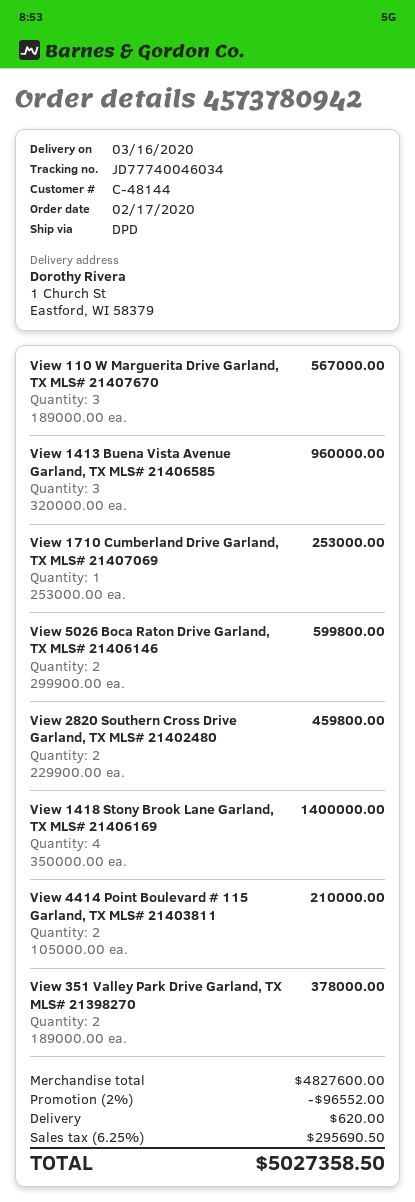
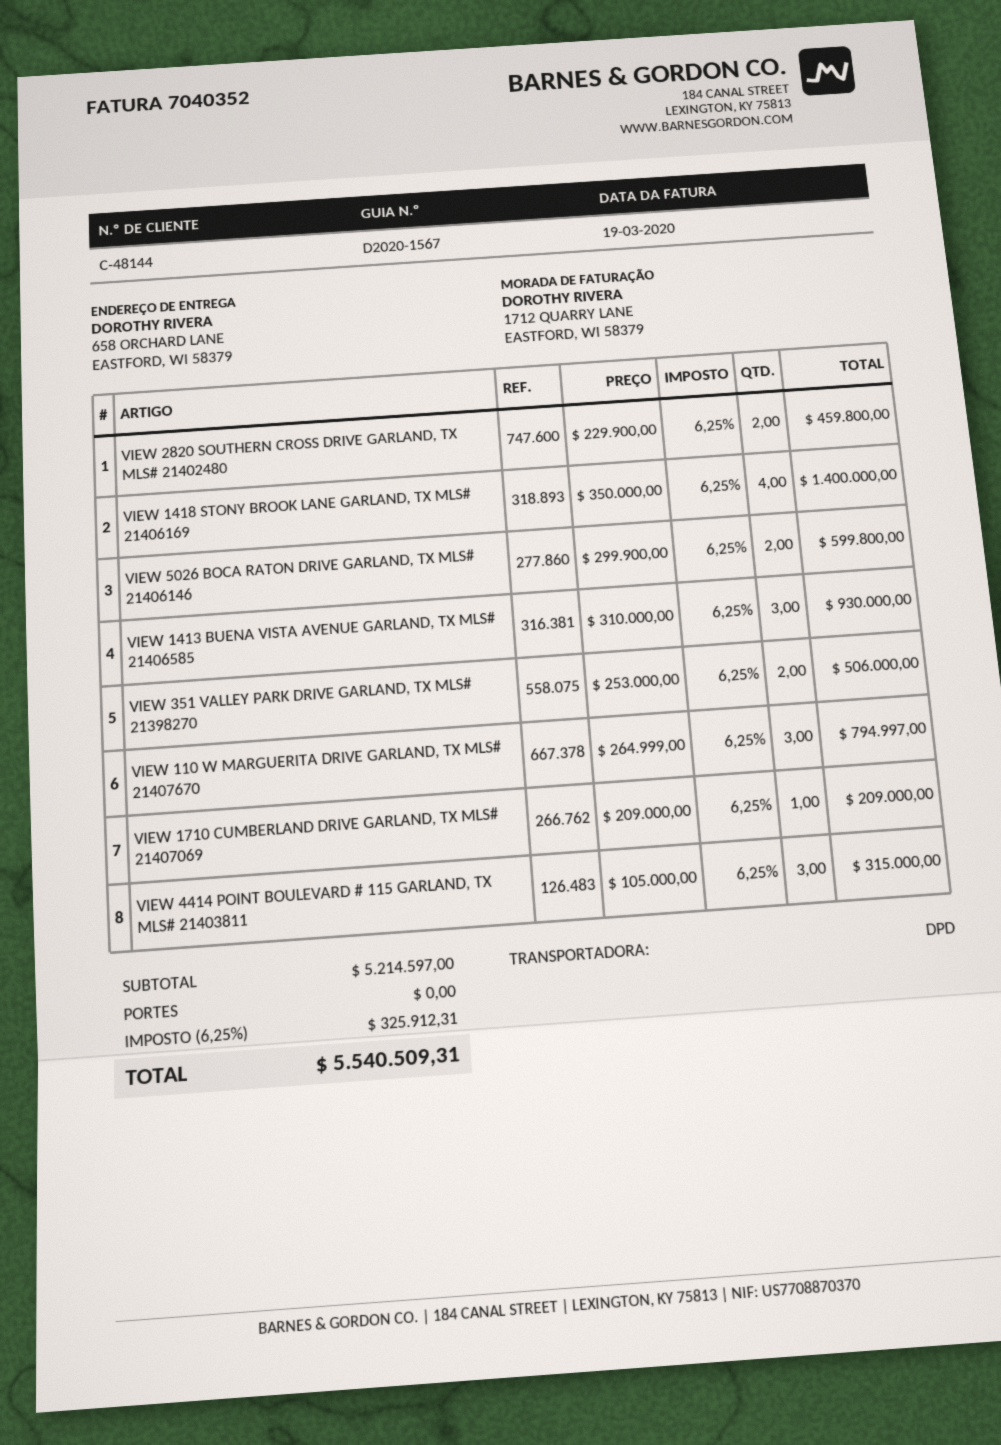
ship to: 1 Church St, Eastford, WI 58379 -> 658 ORCHARD LANE, EASTFORD, WI 58379
View 110 W Marguerita Drive Garland, TX MLS# 21407670: 3 x 189000.00 = 567000.00 -> 3 x 264999.00 = 794997.00
View 1413 Buena Vista Avenue Garland, TX MLS# 21406585: 3 x 320000.00 = 960000.00 -> 3 x 310000.00 = 930000.00
View 1710 Cumberland Drive Garland, TX MLS# 21407069: 1 x 253000.00 = 253000.00 -> 1 x 209000.00 = 209000.00
View 4414 Point Boulevard # 115 Garland, TX MLS# 21403811: 2 x 105000.00 = 210000.00 -> 3 x 105000.00 = 315000.00
View 351 Valley Park Drive Garland, TX MLS# 21398270: 2 x 189000.00 = 378000.00 -> 2 x 253000.00 = 506000.00
subtotal: 4827600.00 -> 5214597.00
discount: 2% = 96552.00 -> none
shipping: 620.00 -> 0.00
tax: 6.25% = 295690.50 -> 6.25% = 325912.31
total: 5027358.50 -> 5540509.31

